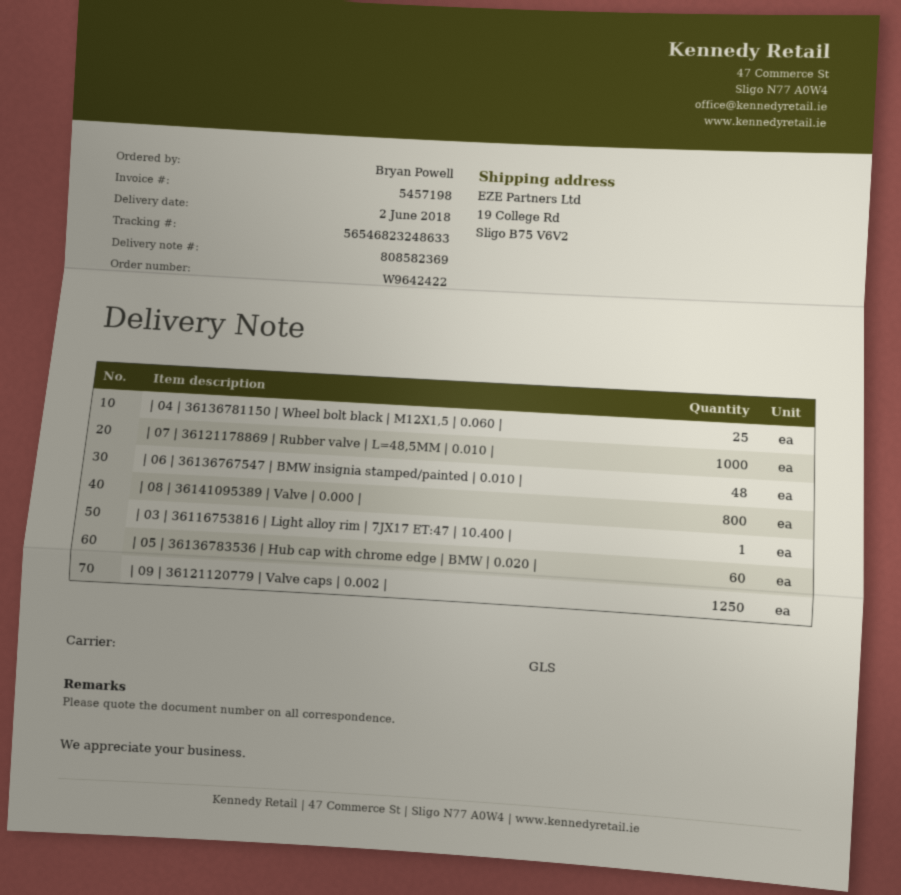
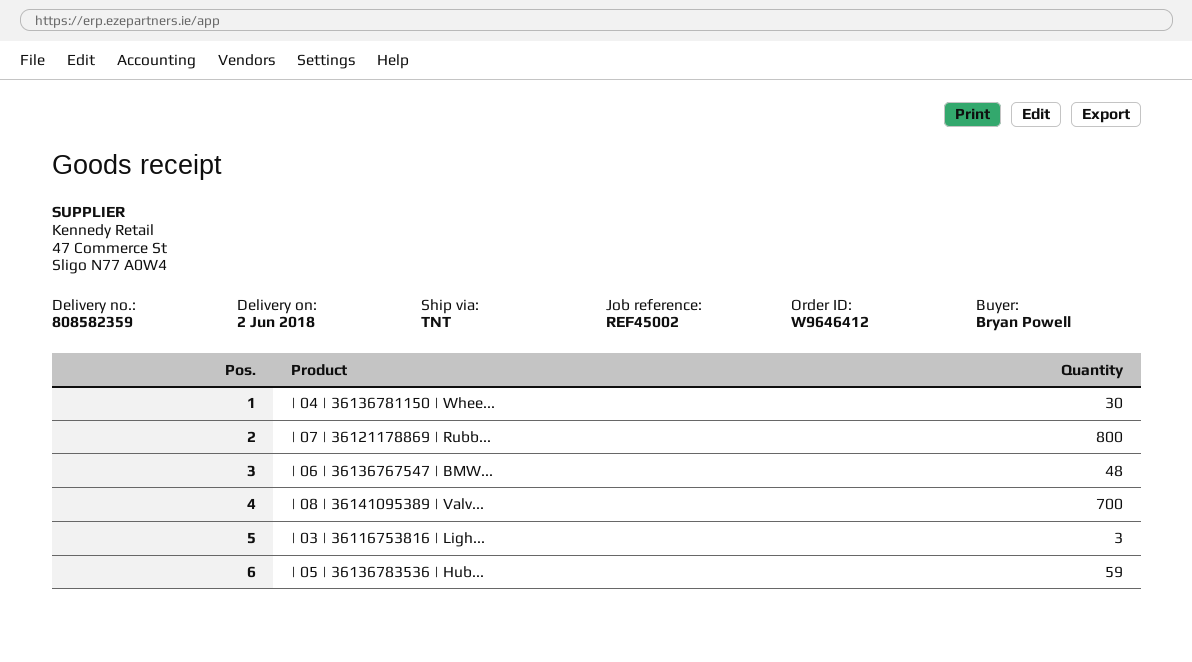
order number: W9642422 -> W9646412
delivery note number: 808582369 -> 808582359
shipping method: GLS -> TNT
| 04 | 36136781150 | Wheel bolt black | M12X1,5 | 0.060 |: 25 -> 30
| 07 | 36121178869 | Rubber valve | L=48,5MM | 0.010 |: 1000 -> 800
| 08 | 36141095389 | Valve | 0.000 |: 800 -> 700
| 03 | 36116753816 | Light alloy rim | 7JX17 ET:47 | 10.400 |: 1 -> 3
| 05 | 36136783536 | Hub cap with chrome edge | BMW | 0.020 |: 60 -> 59
| 09 | 36121120779 | Valve caps | 0.002 |: 1250 -> none

